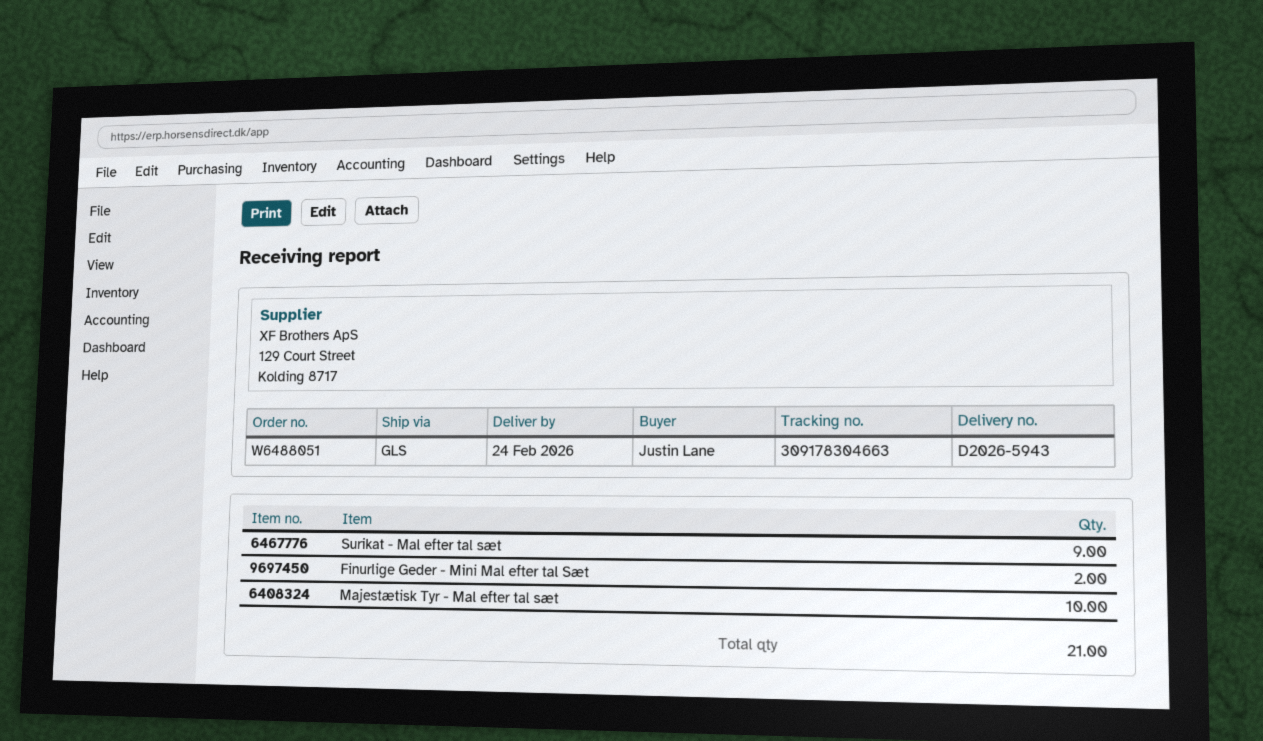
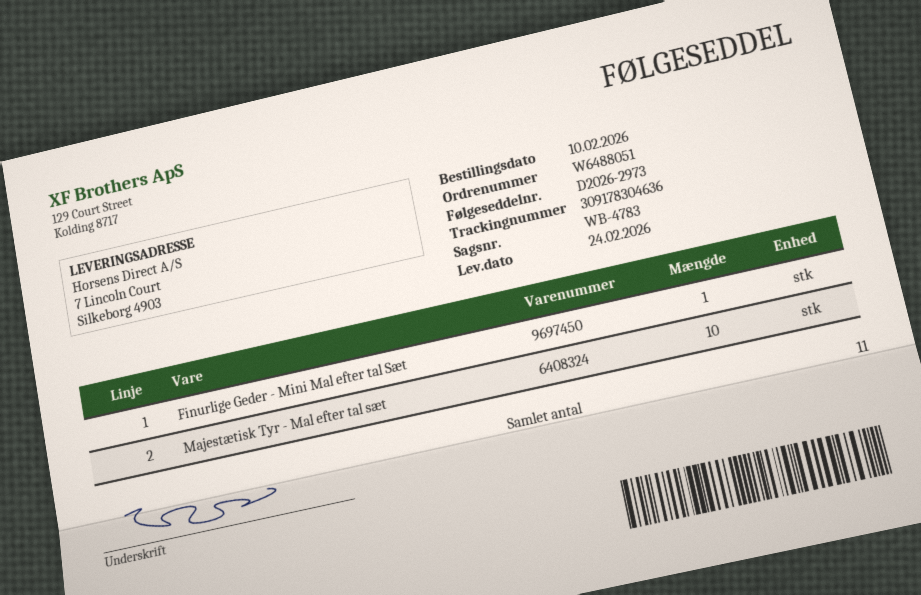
delivery note number: D2026-5943 -> D2026-2973
tracking number: 309178304663 -> 309178304636
Surikat - Mal efter tal sæt: 9 -> none
Finurlige Geder - Mini Mal efter tal Sæt: 2 -> 1
total quantity: 21 -> 11

